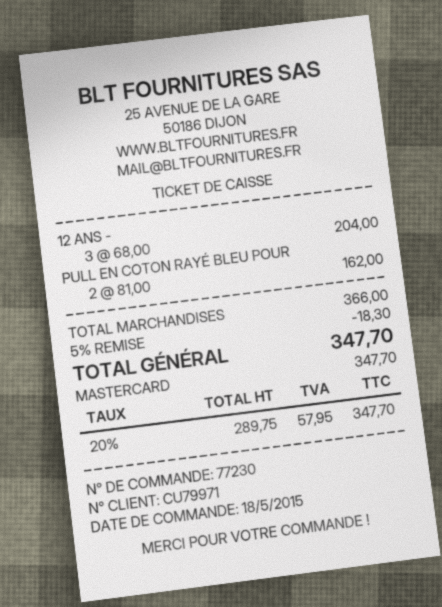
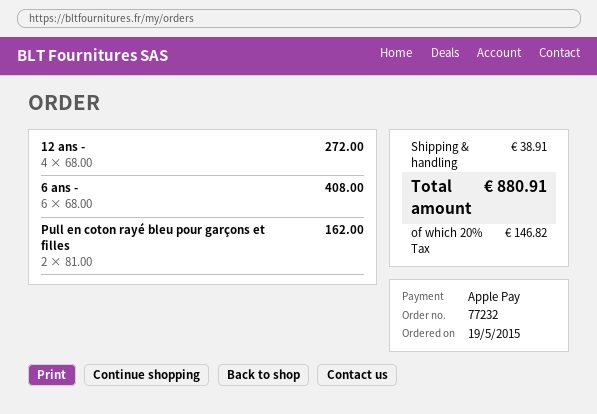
order number: 77230 -> 77232
order date: 2015-05-18 -> 2015-05-19
payment method: Mastercard -> Apple Pay
12 ANS -: 3 x 68.00 = 204.00 -> 4 x 68.00 = 272.00
6 ans -: none -> 6 x 68.00 = 408.00
discount: 5% = 18.30 -> none
shipping: none -> 38.91
tax: 20% = 57.95 -> 20% = 146.82
total: 347.70 -> 880.91

